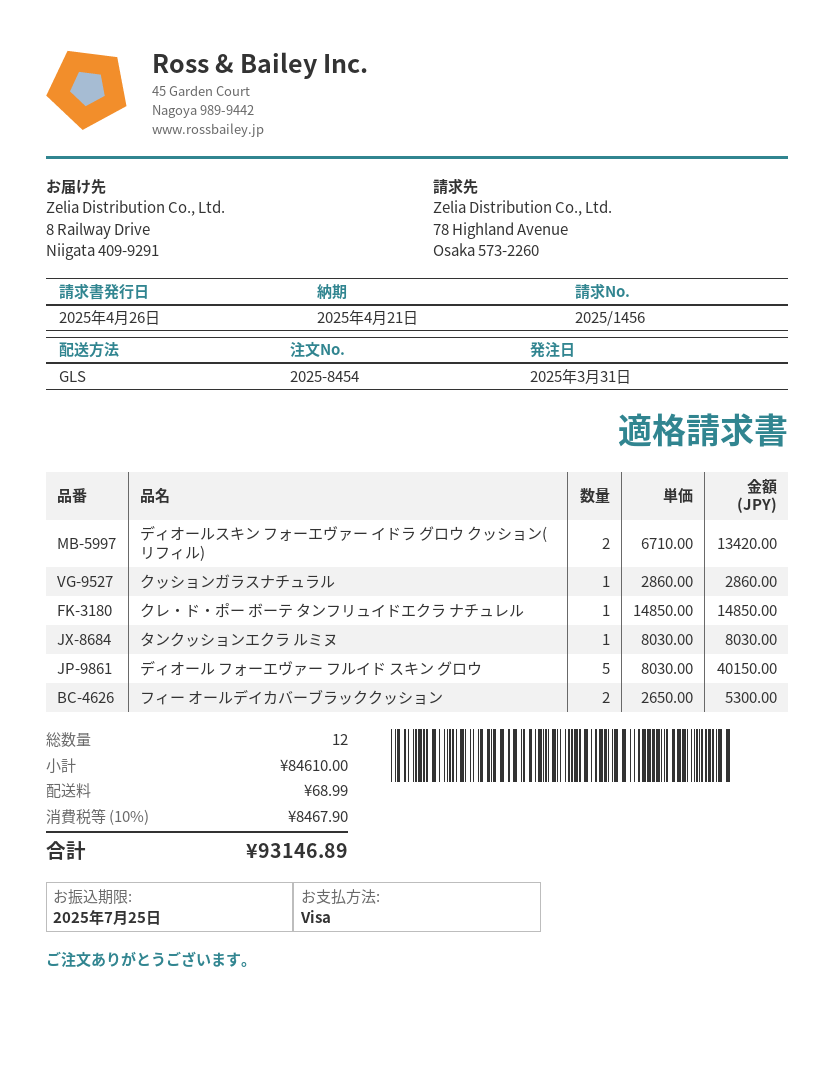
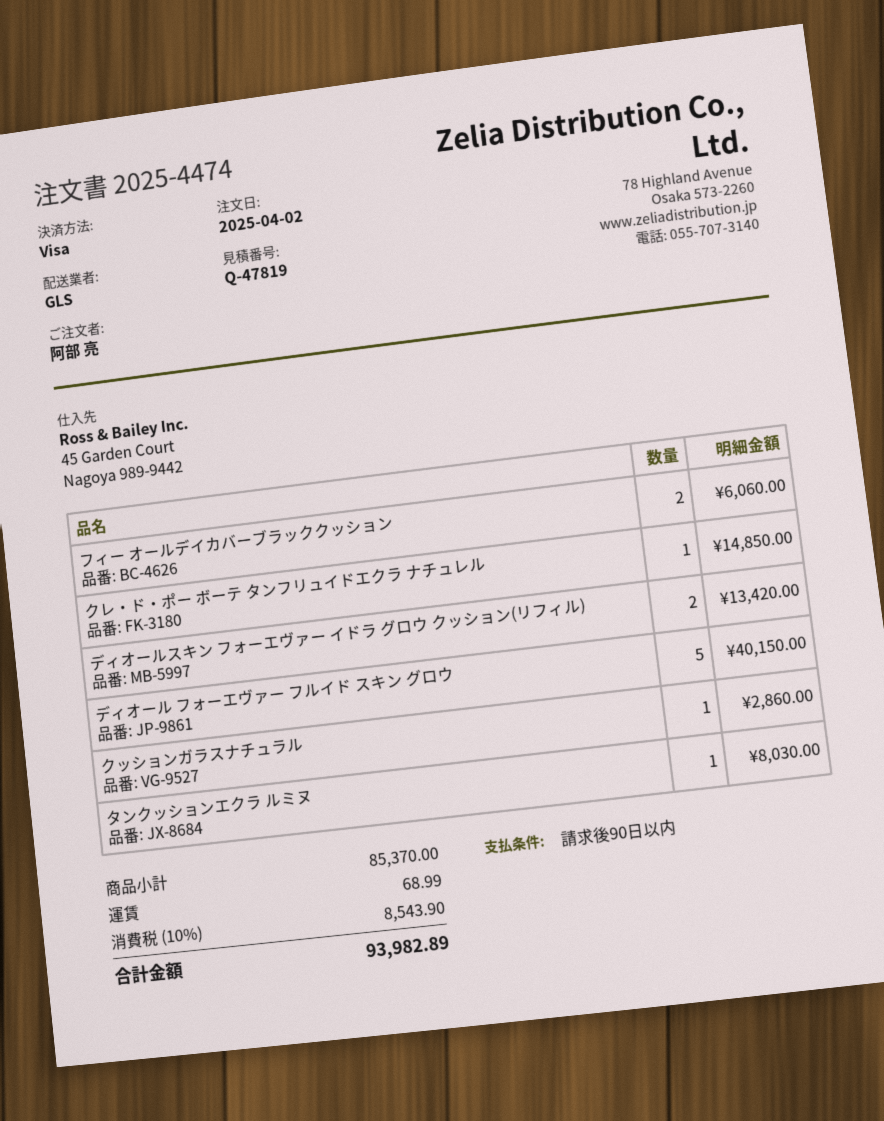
order number: 2025-8454 -> 2025-4474
order date: 2025-03-31 -> 2025-04-02
フィー オールデイカバーブラッククッション: 2 for 5300.00 -> 2 for 6060.00
subtotal: 84610.00 -> 85370.00
tax: 10% = 8467.90 -> 10% = 8543.90
total: 93146.89 -> 93982.89

